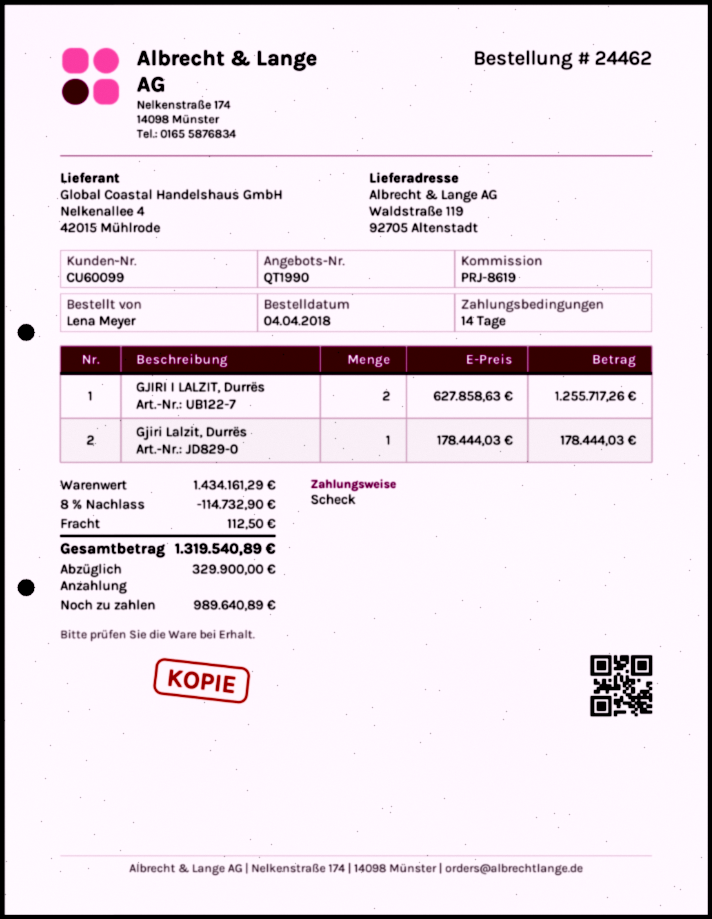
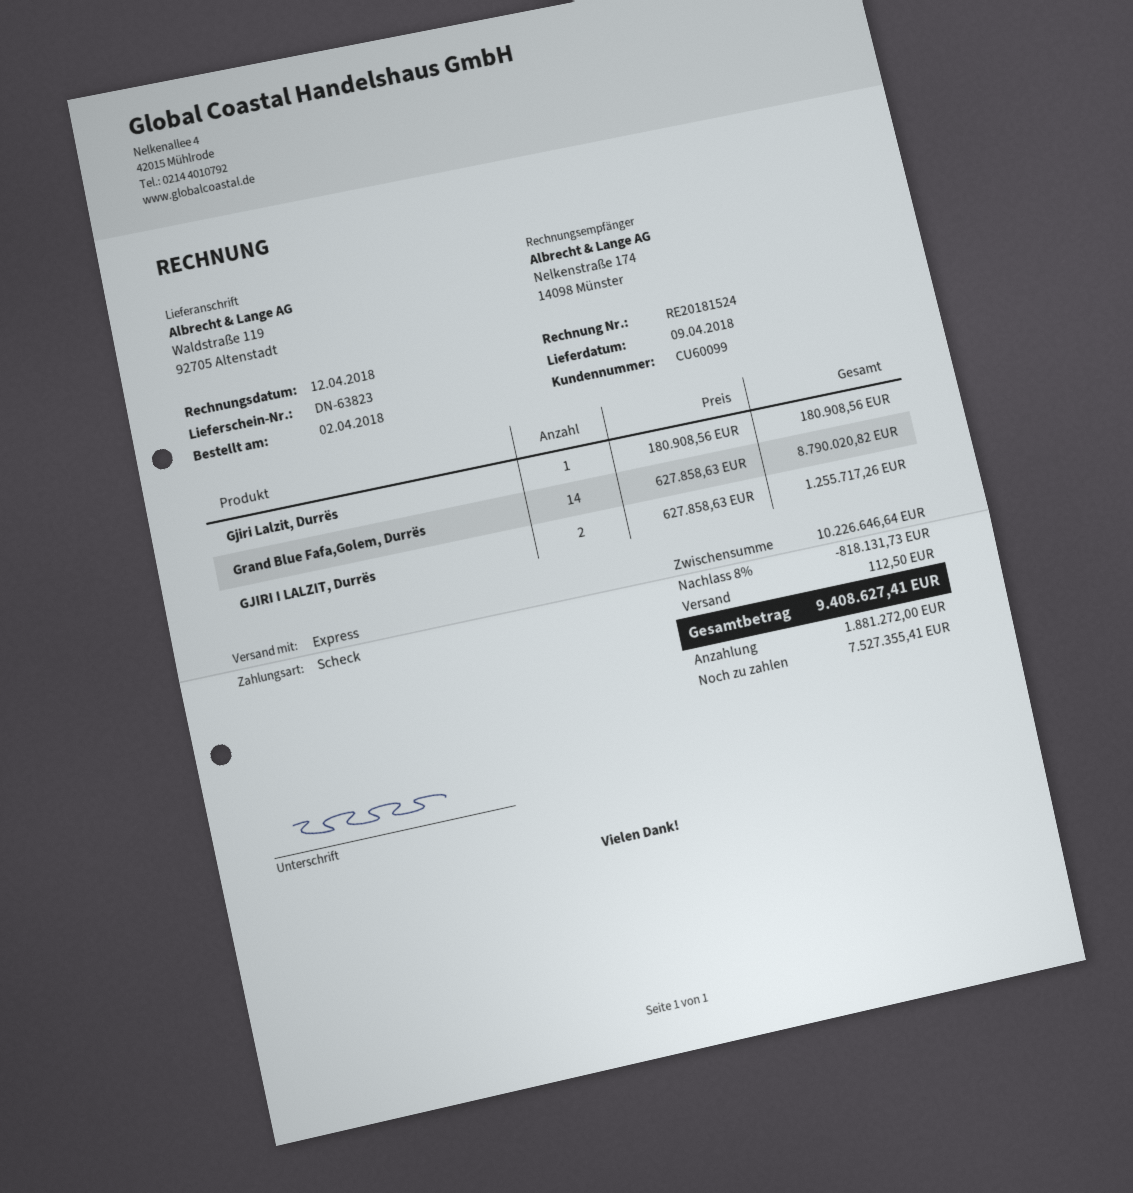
order date: 2018-04-04 -> 2018-04-02
Gjiri Lalzit, Durrës: 1 x 178444.03 = 178444.03 -> 1 x 180908.56 = 180908.56
Grand Blue Fafa,Golem, Durrës: none -> 14 x 627858.63 = 8790020.82
subtotal: 1434161.29 -> 10226646.64
discount: 8% = 114732.90 -> 8% = 818131.73
total: 1319540.89 -> 9408627.41
deposit: 329900.00 -> 1881272.00
balance: 989640.89 -> 7527355.41

